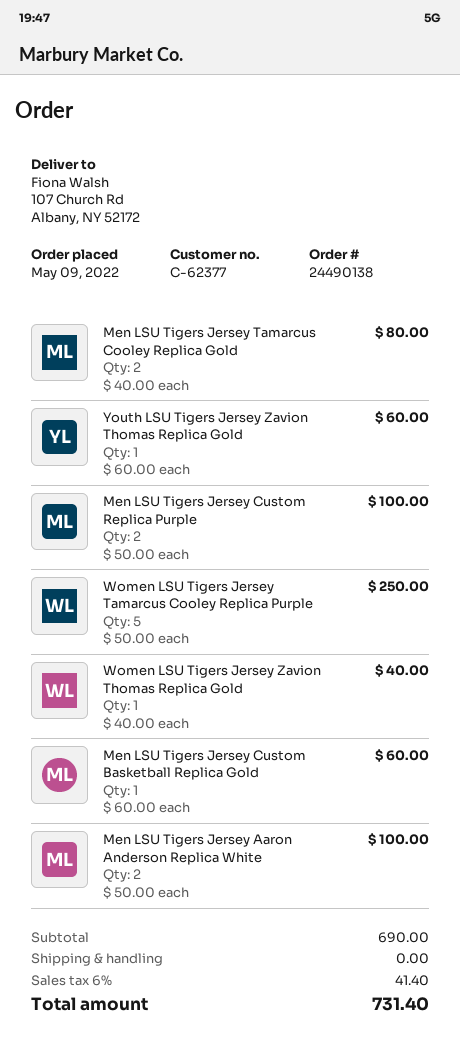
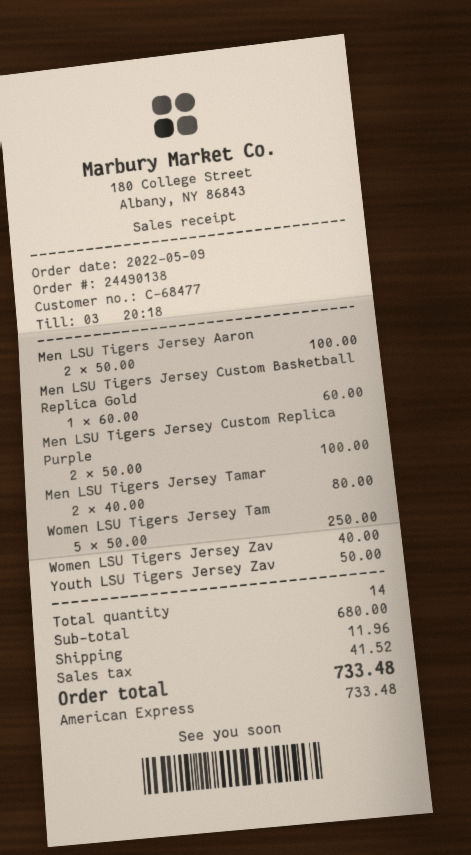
customer number: C-62377 -> C-68477
Youth LSU Tigers Jersey Zavion Thomas Replica Gold: 1 x 60.00 = 60.00 -> 1 x 50.00 = 50.00
subtotal: 690.00 -> 680.00
shipping: 0.00 -> 11.96
tax: 41.40 -> 41.52
total: 731.40 -> 733.48

